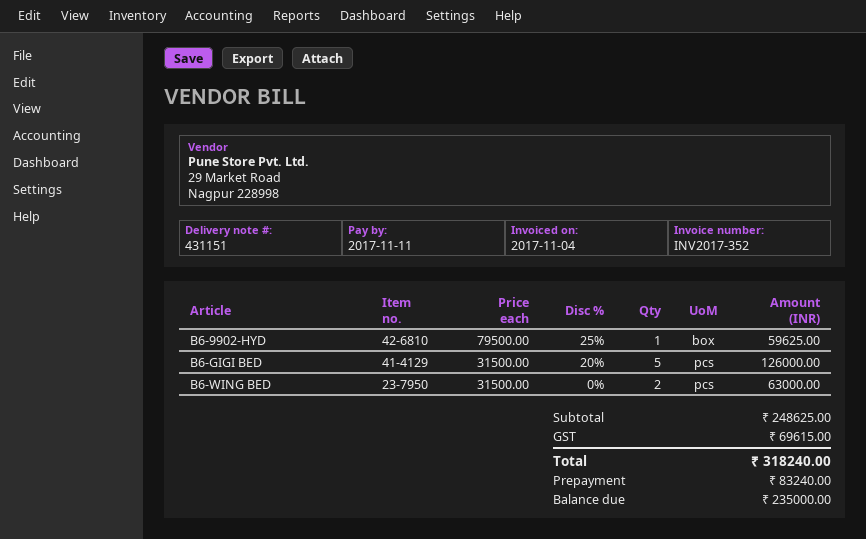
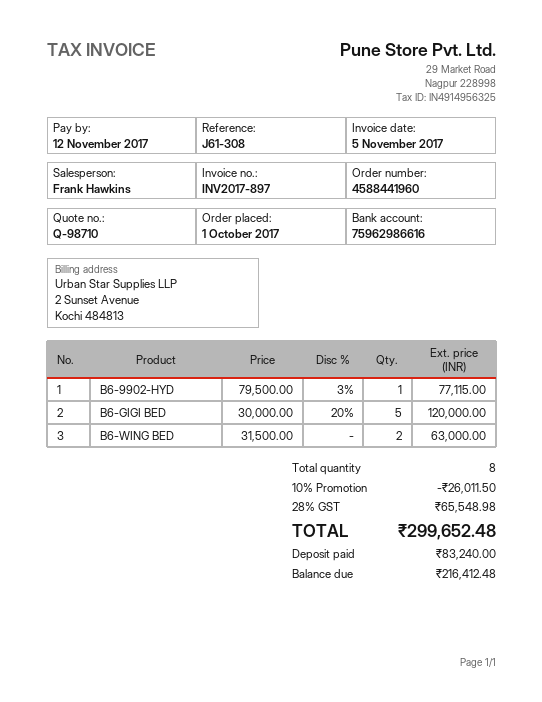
invoice number: INV2017-352 -> INV2017-897
invoice date: 2017-11-04 -> 2017-11-05
due date: 2017-11-11 -> 2017-11-12
B6-9902-HYD: 1 x 79500.00 - 25% = 59625.00 -> 1 x 79500.00 - 3% = 77115.00
B6-GIGI BED: 5 x 31500.00 - 20% = 126000.00 -> 5 x 30000.00 - 20% = 120000.00
discount: none -> 10% = 26011.50
tax: 69615.00 -> 65548.98
total: 318240.00 -> 299652.48
balance: 235000.00 -> 216412.48

